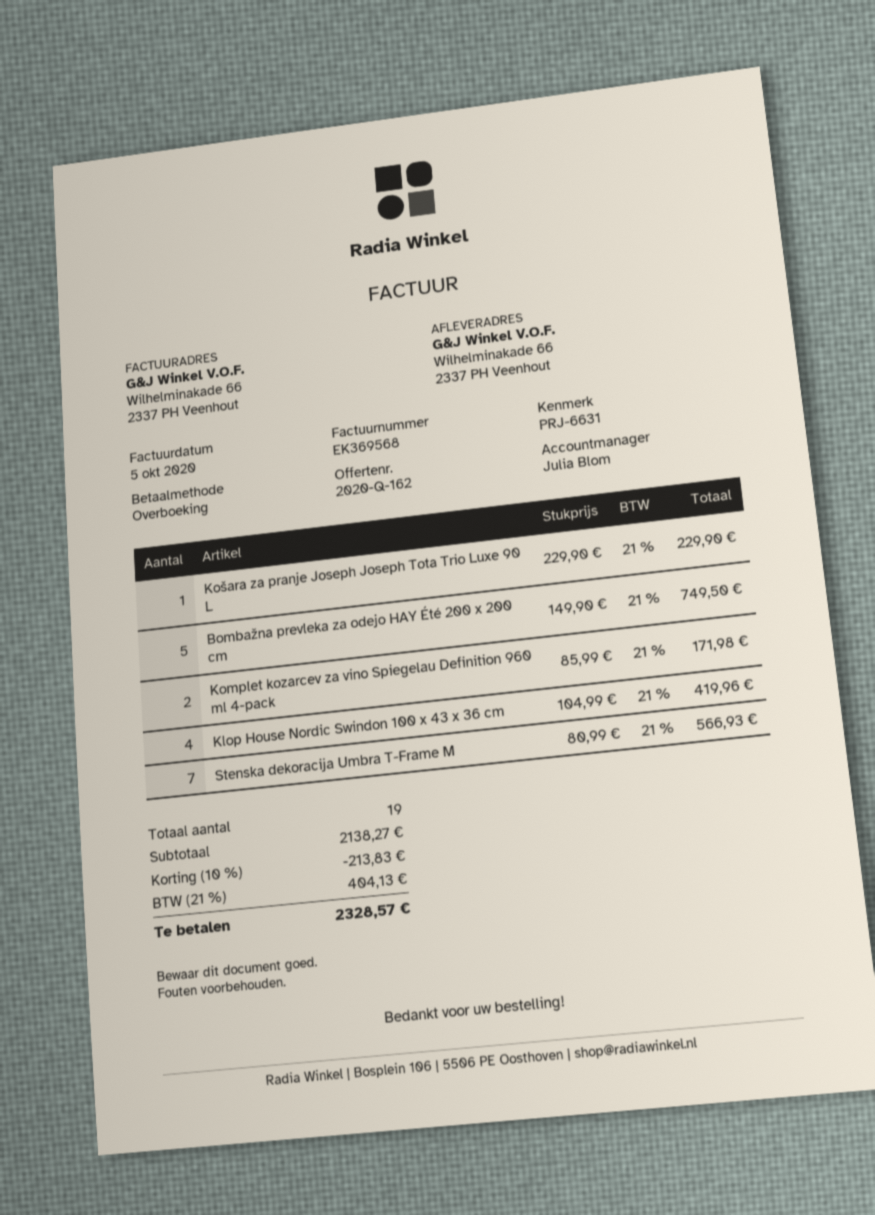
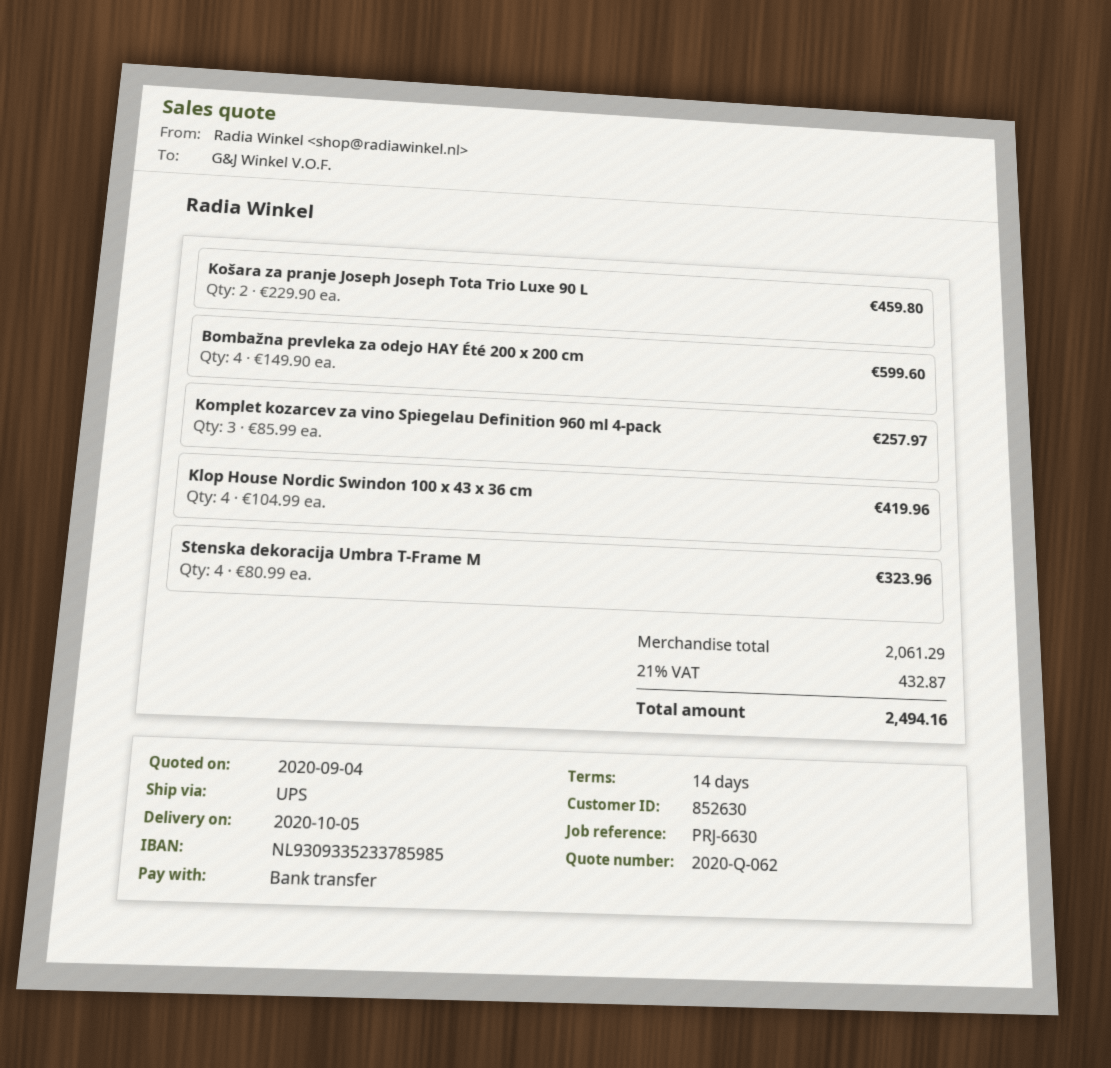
quote number: 2020-Q-162 -> 2020-Q-062
reference: PRJ-6631 -> PRJ-6630
Košara za pranje Joseph Joseph Tota Trio Luxe 90 L: 1 x 229.90 = 229.90 -> 2 x 229.90 = 459.80
Bombažna prevleka za odejo HAY Été 200 x 200 cm: 5 x 149.90 = 749.50 -> 4 x 149.90 = 599.60
Komplet kozarcev za vino Spiegelau Definition 960 ml 4-pack: 2 x 85.99 = 171.98 -> 3 x 85.99 = 257.97
Stenska dekoracija Umbra T-Frame M: 7 x 80.99 = 566.93 -> 4 x 80.99 = 323.96
subtotal: 2138.27 -> 2061.29
discount: 10% = 213.83 -> none
tax: 21% = 404.13 -> 21% = 432.87
total: 2328.57 -> 2494.16

